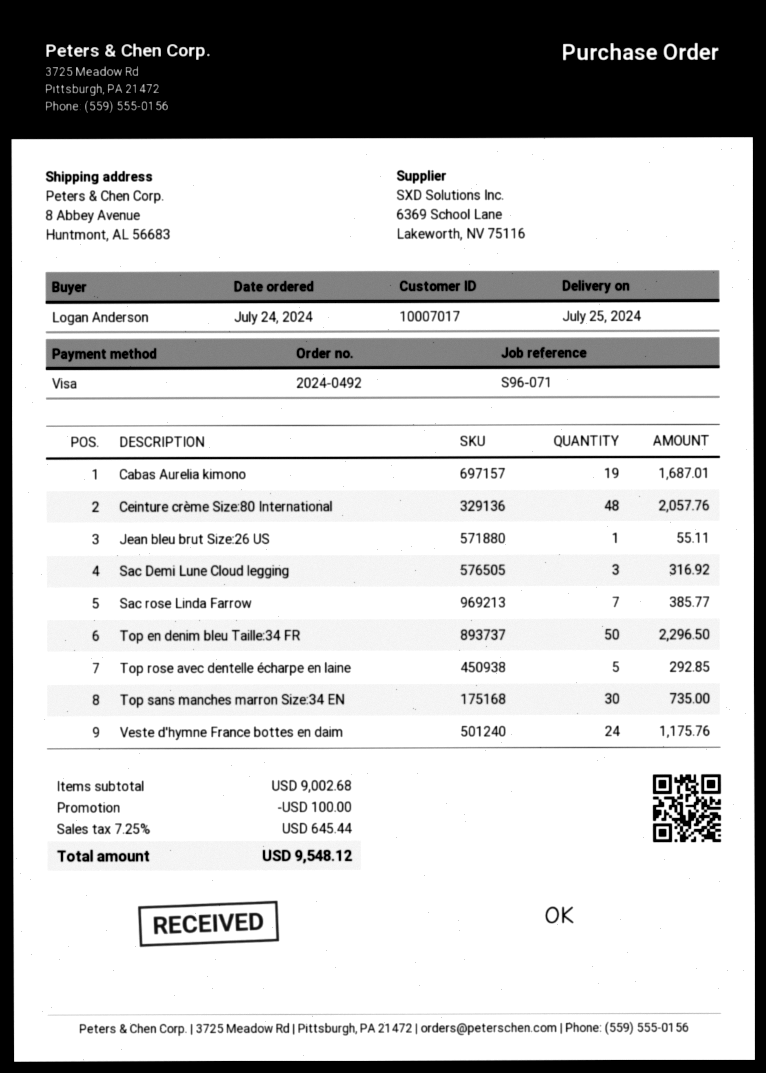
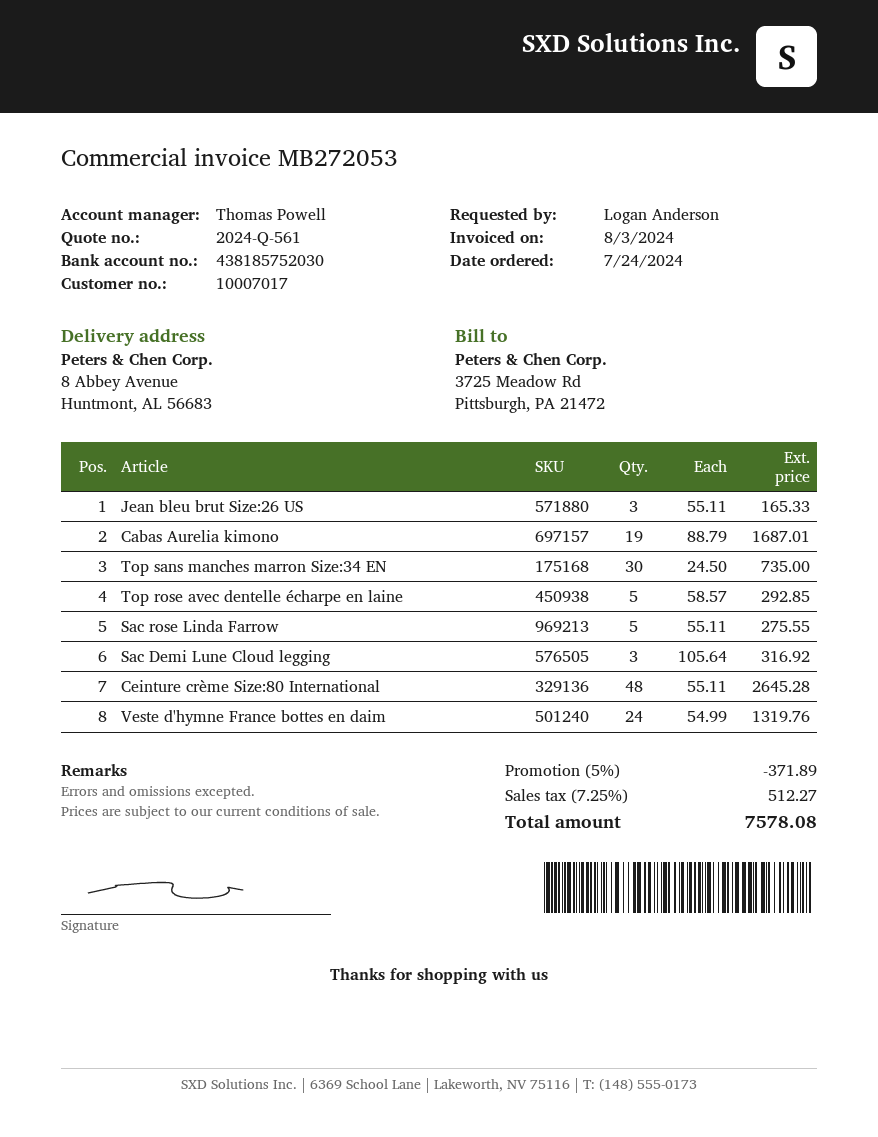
Ceinture crème Size:80 International: 48 for 2057.76 -> 48 for 2645.28
Jean bleu brut Size:26 US: 1 for 55.11 -> 3 for 165.33
Sac rose Linda Farrow: 7 for 385.77 -> 5 for 275.55
Top en denim bleu Taille:34 FR: 50 for 2296.50 -> none
Veste d'hymne France bottes en daim: 24 for 1175.76 -> 24 for 1319.76
discount: 100.00 -> 371.89
tax: 7.25% = 645.44 -> 7.25% = 512.27
total: 9548.12 -> 7578.08

